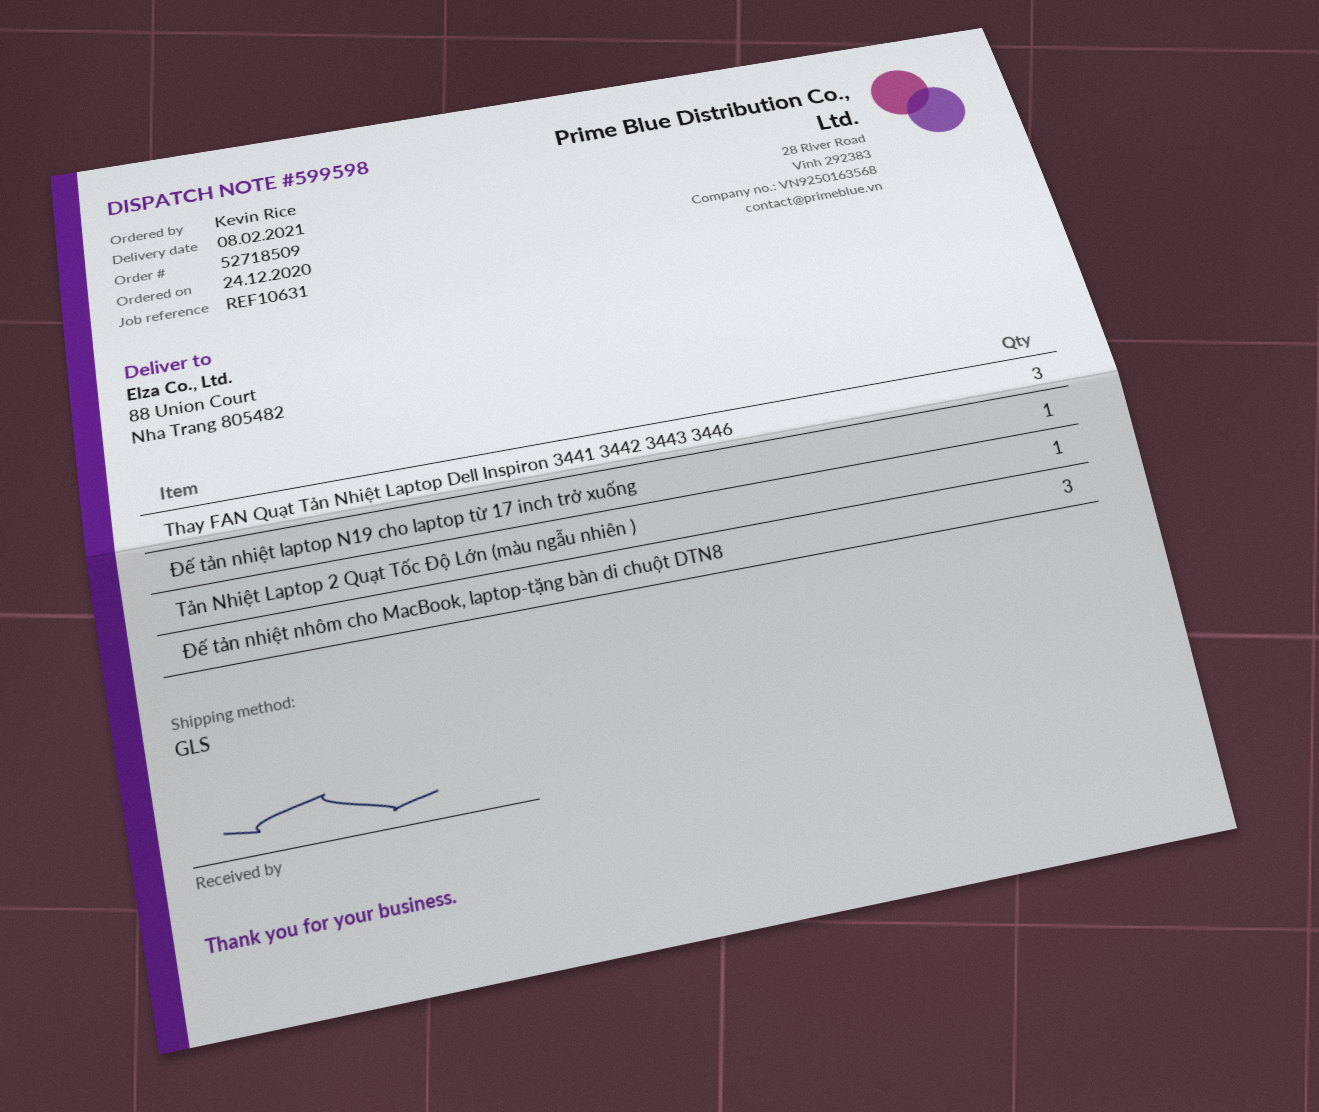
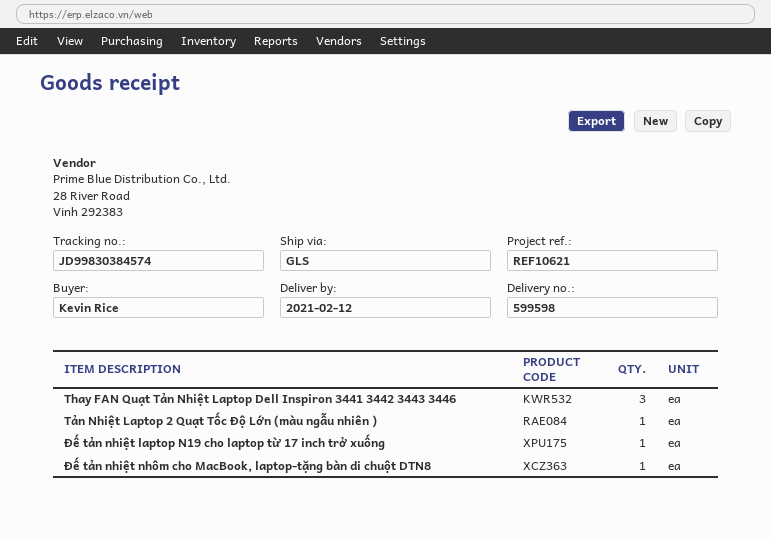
delivery date: 2021-02-08 -> 2021-02-12
reference: REF10631 -> REF10621
Đế tản nhiệt nhôm cho MacBook, laptop-tặng bàn di chuột DTN8: 3 -> 1

